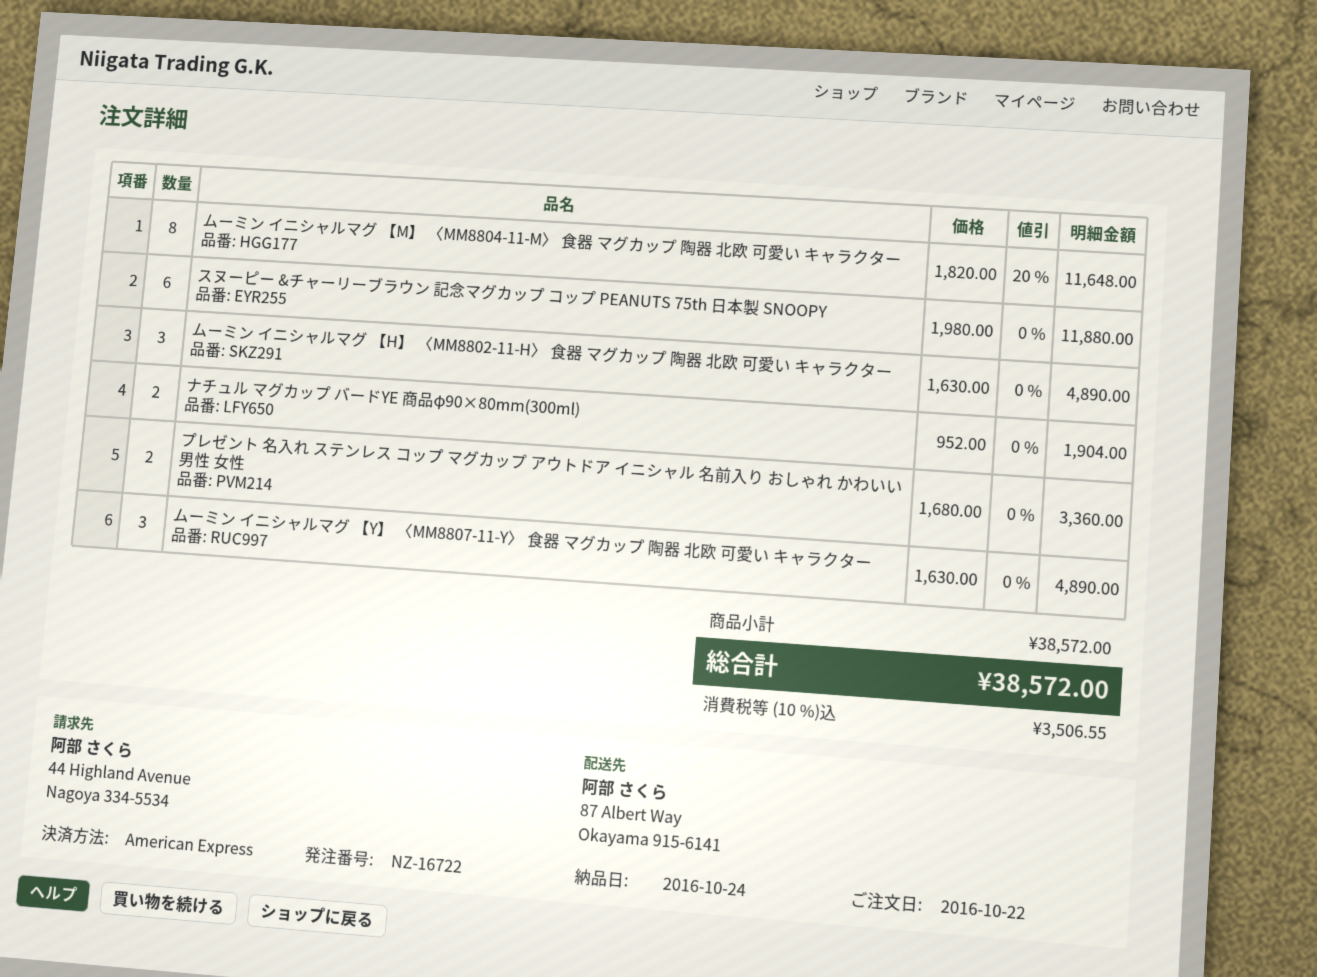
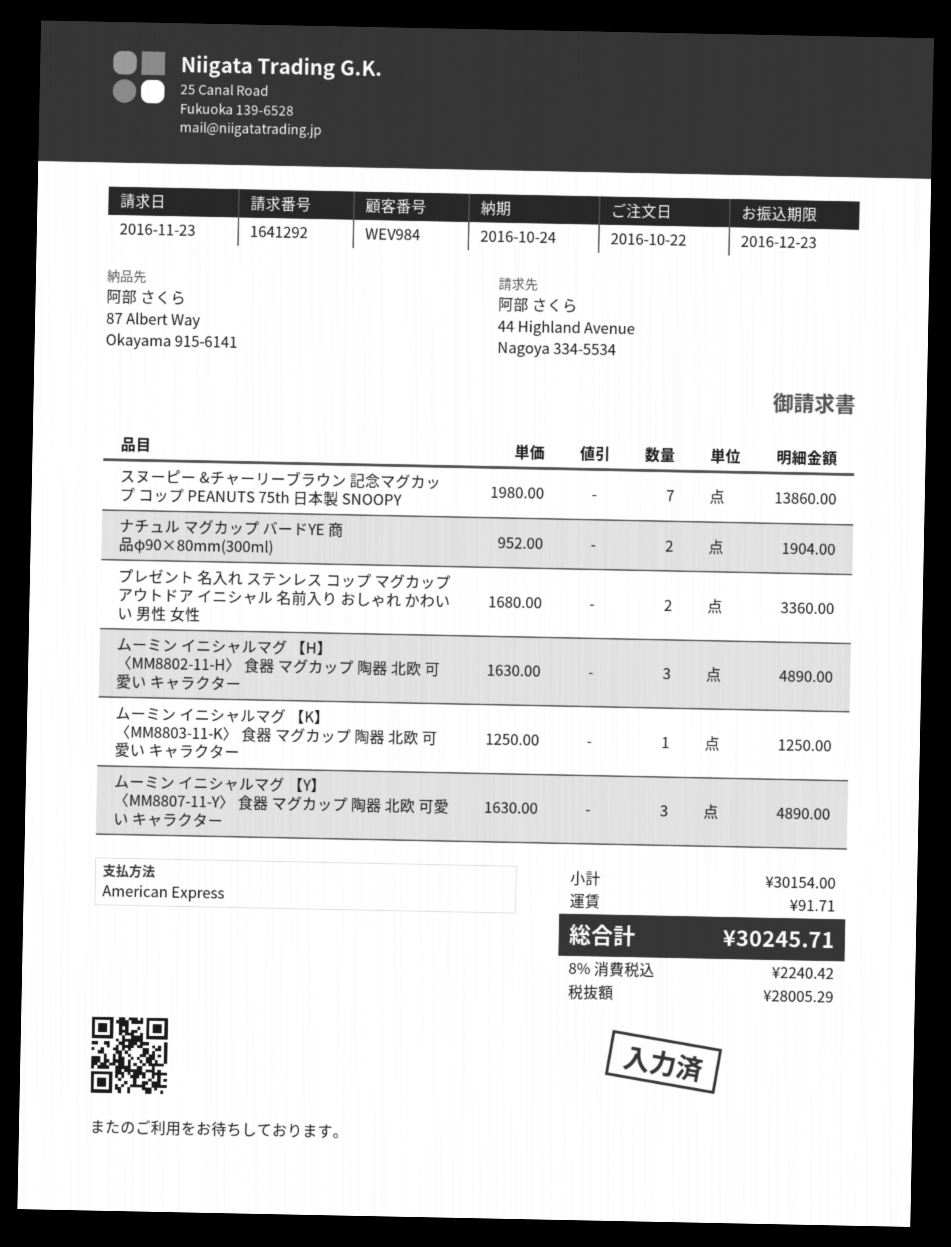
ムーミン イニシャルマグ 【M】 〈MM8804-11-M〉 食器 マグカップ 陶器 北欧 可愛い キャラクター: 8 x 1820.00 - 20% = 11648.00 -> none
スヌーピー &チャーリーブラウン 記念マグカップ コップ PEANUTS 75th 日本製 SNOOPY: 6 x 1980.00 = 11880.00 -> 7 x 1980.00 = 13860.00
ムーミン イニシャルマグ 【K】 〈MM8803-11-K〉 食器 マグカップ 陶器 北欧 可愛い キャラクター: none -> 1 x 1250.00 = 1250.00
subtotal: 38572.00 -> 30154.00
shipping: none -> 91.71
tax: 10% = 3506.55 -> 8% = 2240.42
total: 38572.00 -> 30245.71

